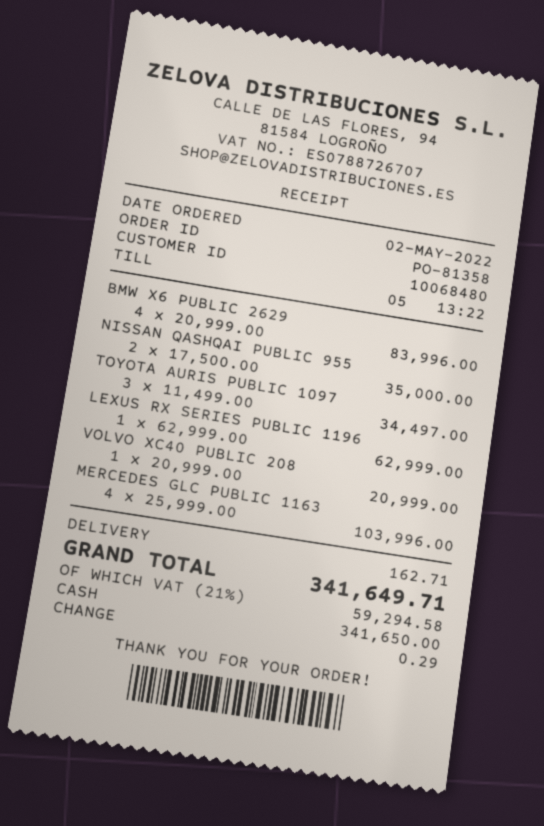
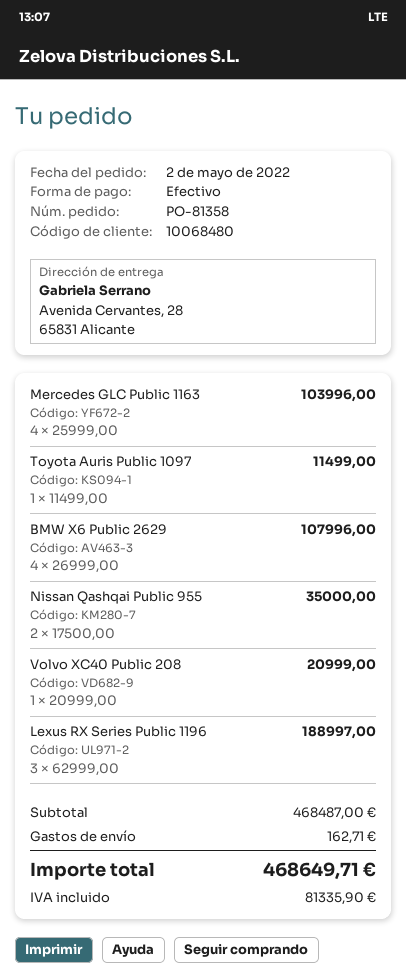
BMW X6 PUBLIC 2629: 4 x 20999.00 = 83996.00 -> 4 x 26999.00 = 107996.00
TOYOTA AURIS PUBLIC 1097: 3 x 11499.00 = 34497.00 -> 1 x 11499.00 = 11499.00
LEXUS RX SERIES PUBLIC 1196: 1 x 62999.00 = 62999.00 -> 3 x 62999.00 = 188997.00
tax: 59294.58 -> 81335.90
total: 341649.71 -> 468649.71

